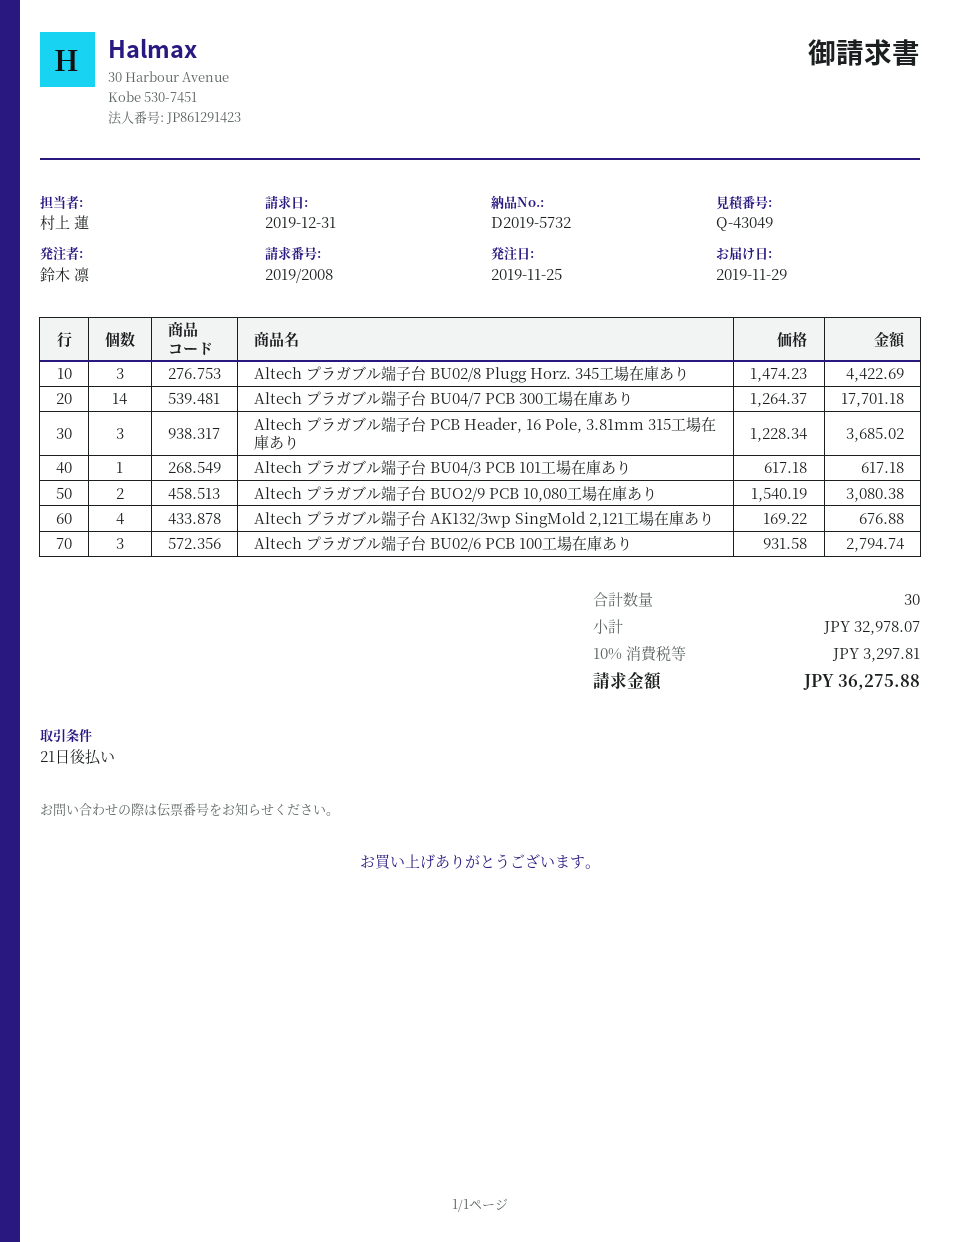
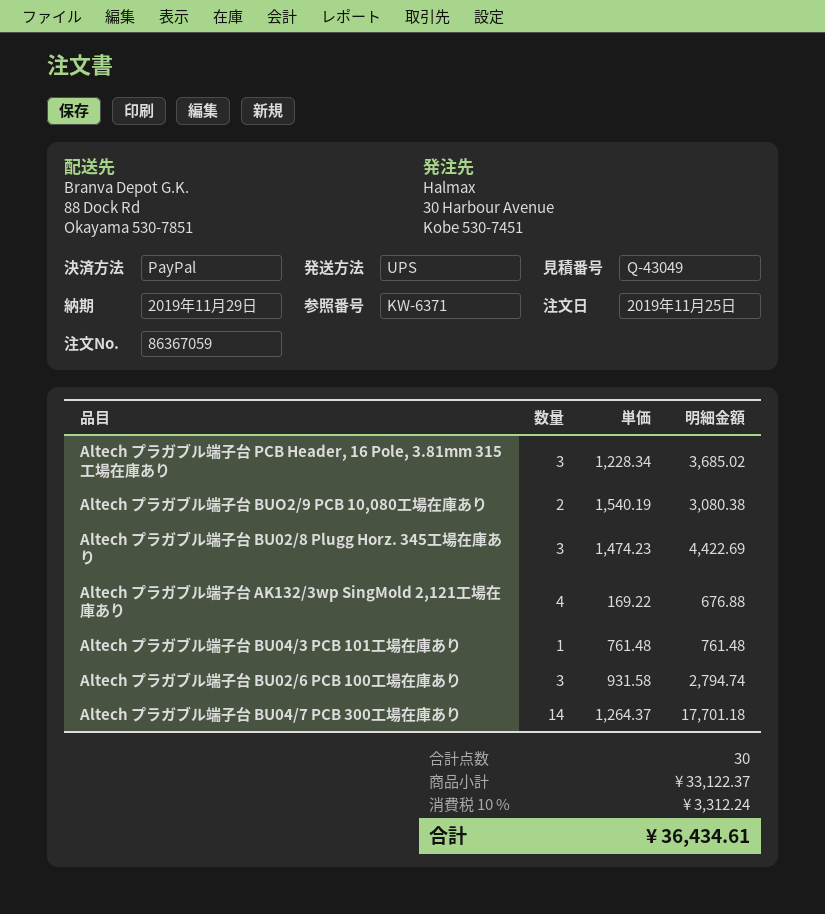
Altech プラガブル端子台 BU04/3 PCB 101工場在庫あり: 1 x 617.18 = 617.18 -> 1 x 761.48 = 761.48
subtotal: 32978.07 -> 33122.37
tax: 10% = 3297.81 -> 10% = 3312.24
total: 36275.88 -> 36434.61

